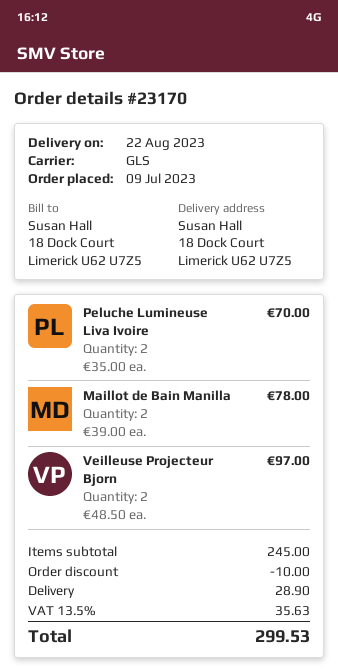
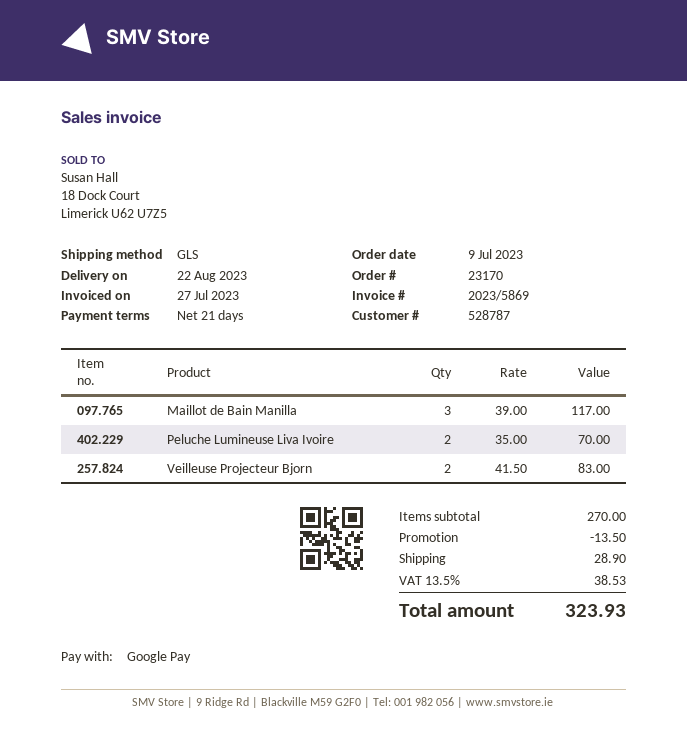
Maillot de Bain Manilla: 2 x 39.00 = 78.00 -> 3 x 39.00 = 117.00
Veilleuse Projecteur Bjorn: 2 x 48.50 = 97.00 -> 2 x 41.50 = 83.00
subtotal: 245.00 -> 270.00
discount: 10.00 -> 13.50
tax: 13.5% = 35.63 -> 13.5% = 38.53
total: 299.53 -> 323.93

